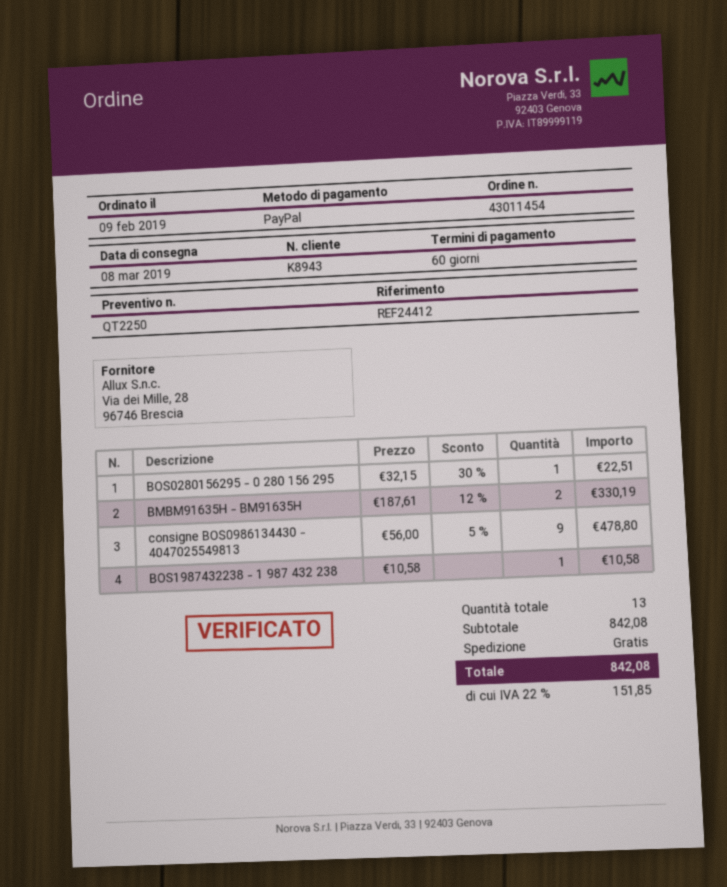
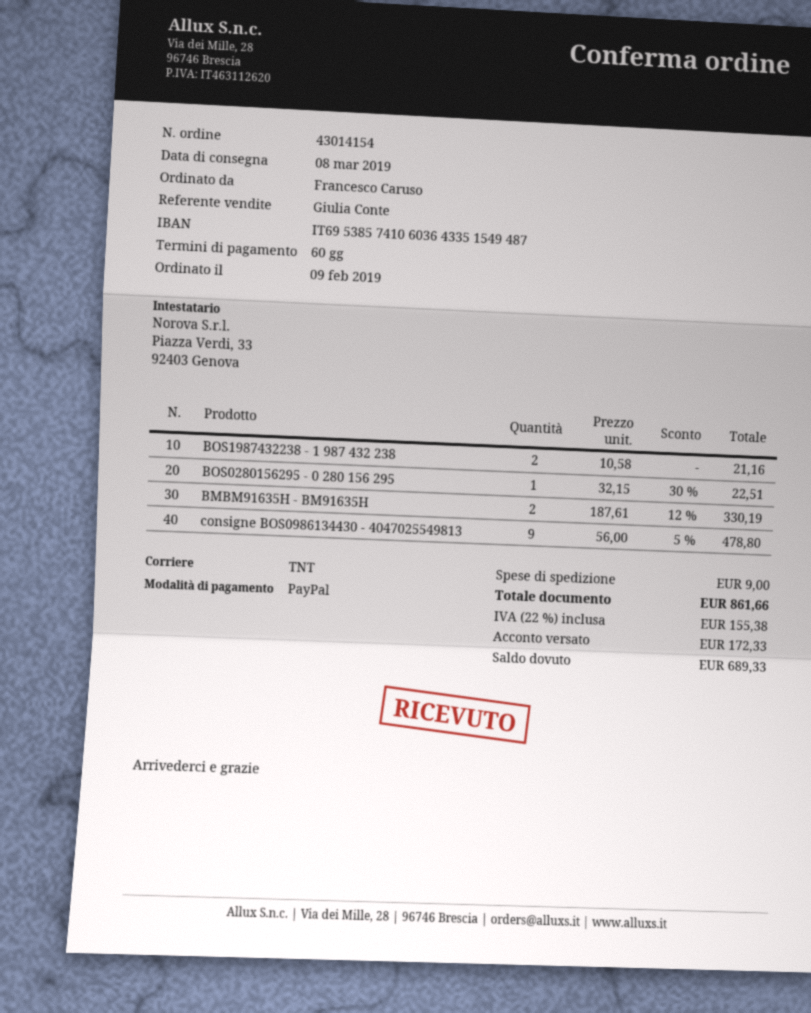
order number: 43011454 -> 43014154
BOS1987432238 - 1 987 432 238: 1 x 10.58 = 10.58 -> 2 x 10.58 = 21.16
shipping: 0.00 -> 9.00
tax: 22% = 151.85 -> 22% = 155.38
total: 842.08 -> 861.66

